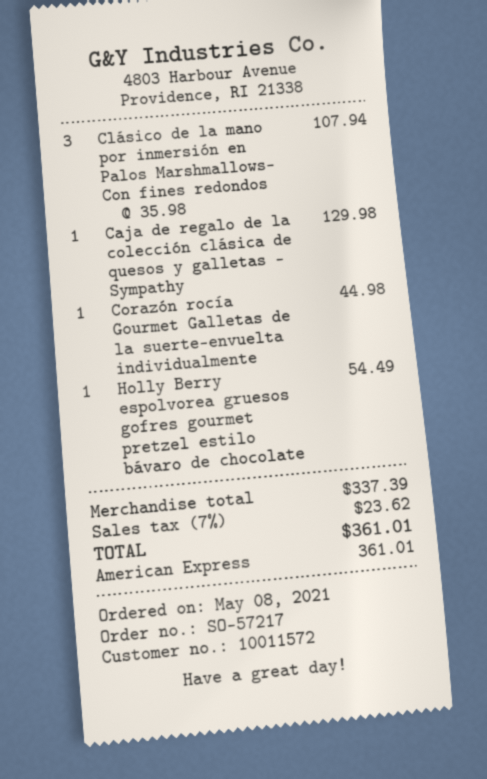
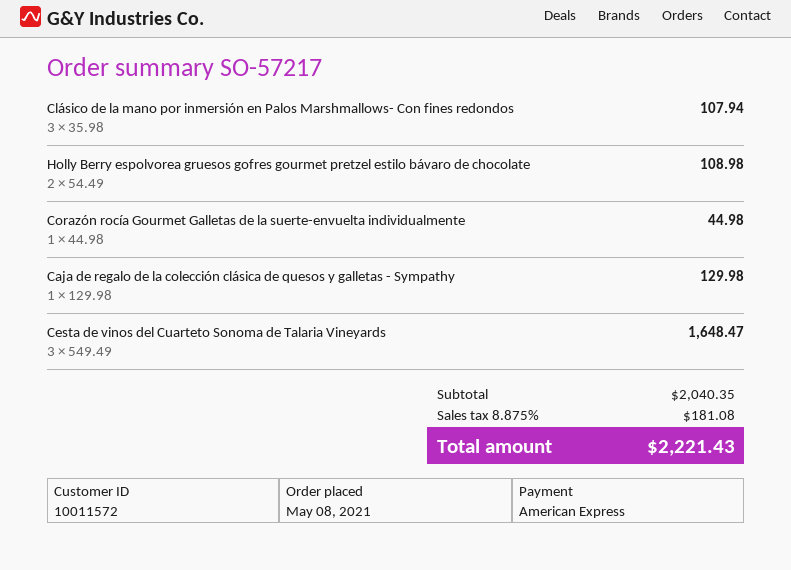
Holly Berry espolvorea gruesos gofres gourmet pretzel estilo bávaro de chocolate: 1 x 54.49 = 54.49 -> 2 x 54.49 = 108.98
Cesta de vinos del Cuarteto Sonoma de Talaria Vineyards: none -> 3 x 549.49 = 1648.47
subtotal: 337.39 -> 2040.35
tax: 7% = 23.62 -> 8.875% = 181.08
total: 361.01 -> 2221.43

